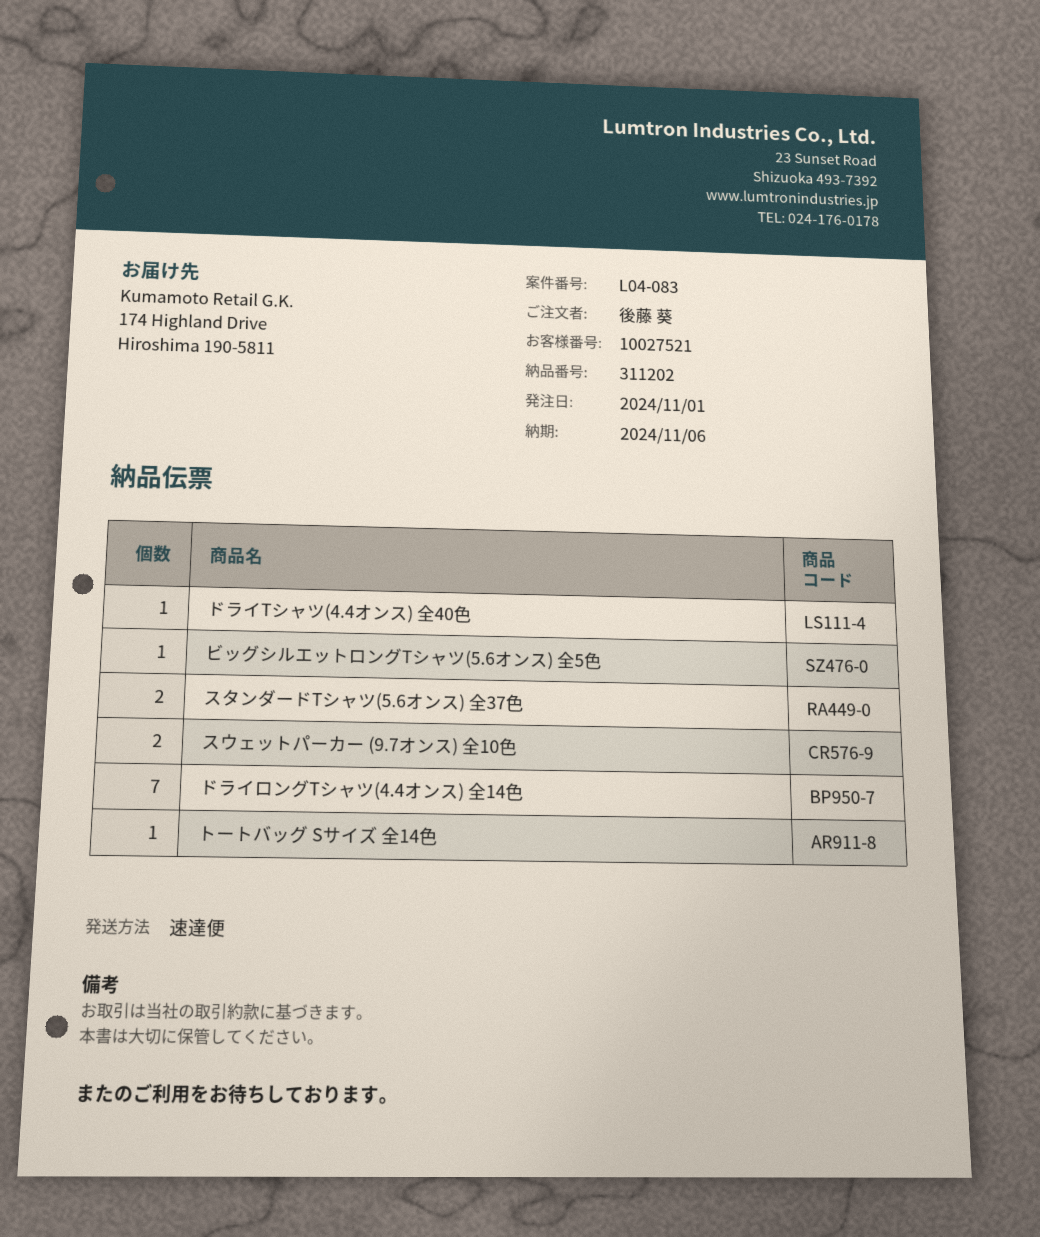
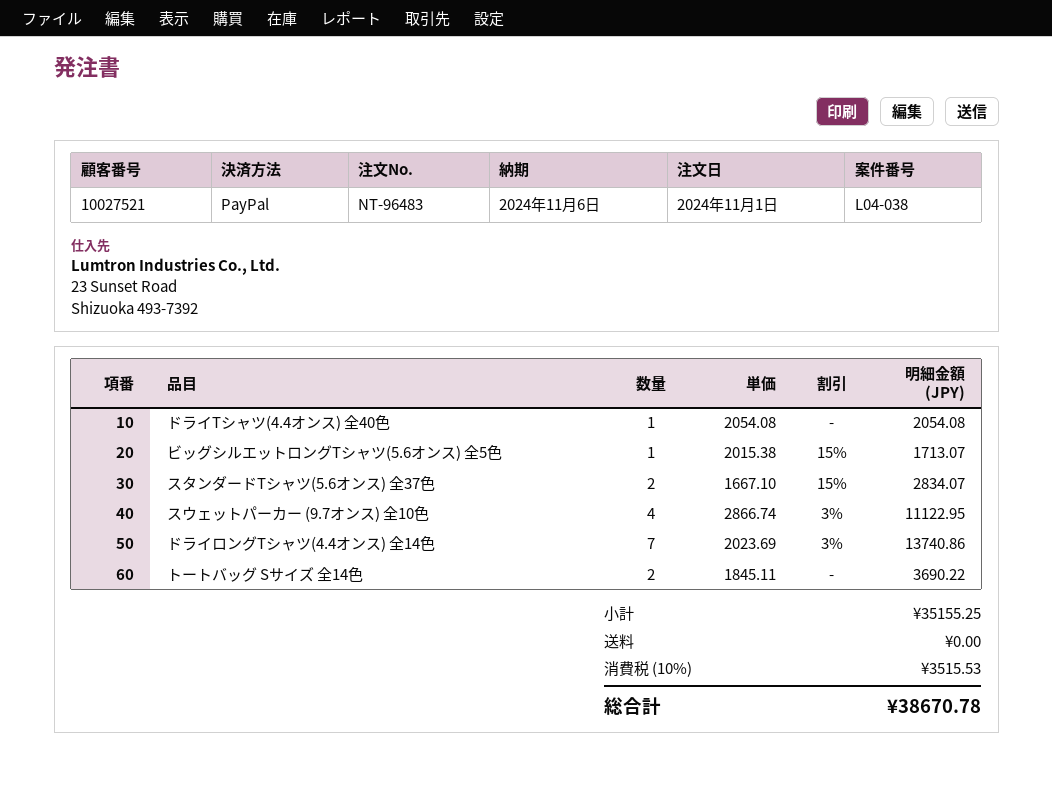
reference: L04-083 -> L04-038
スウェットパーカー (9.7オンス) 全10色: 2 -> 4
トートバッグ Sサイズ 全14色: 1 -> 2

